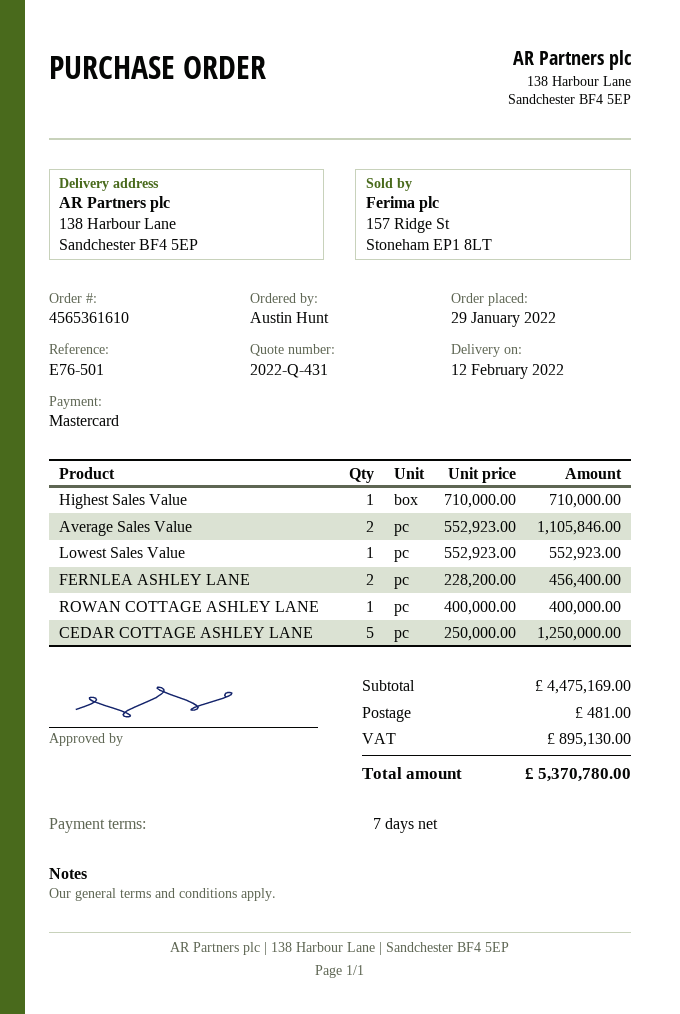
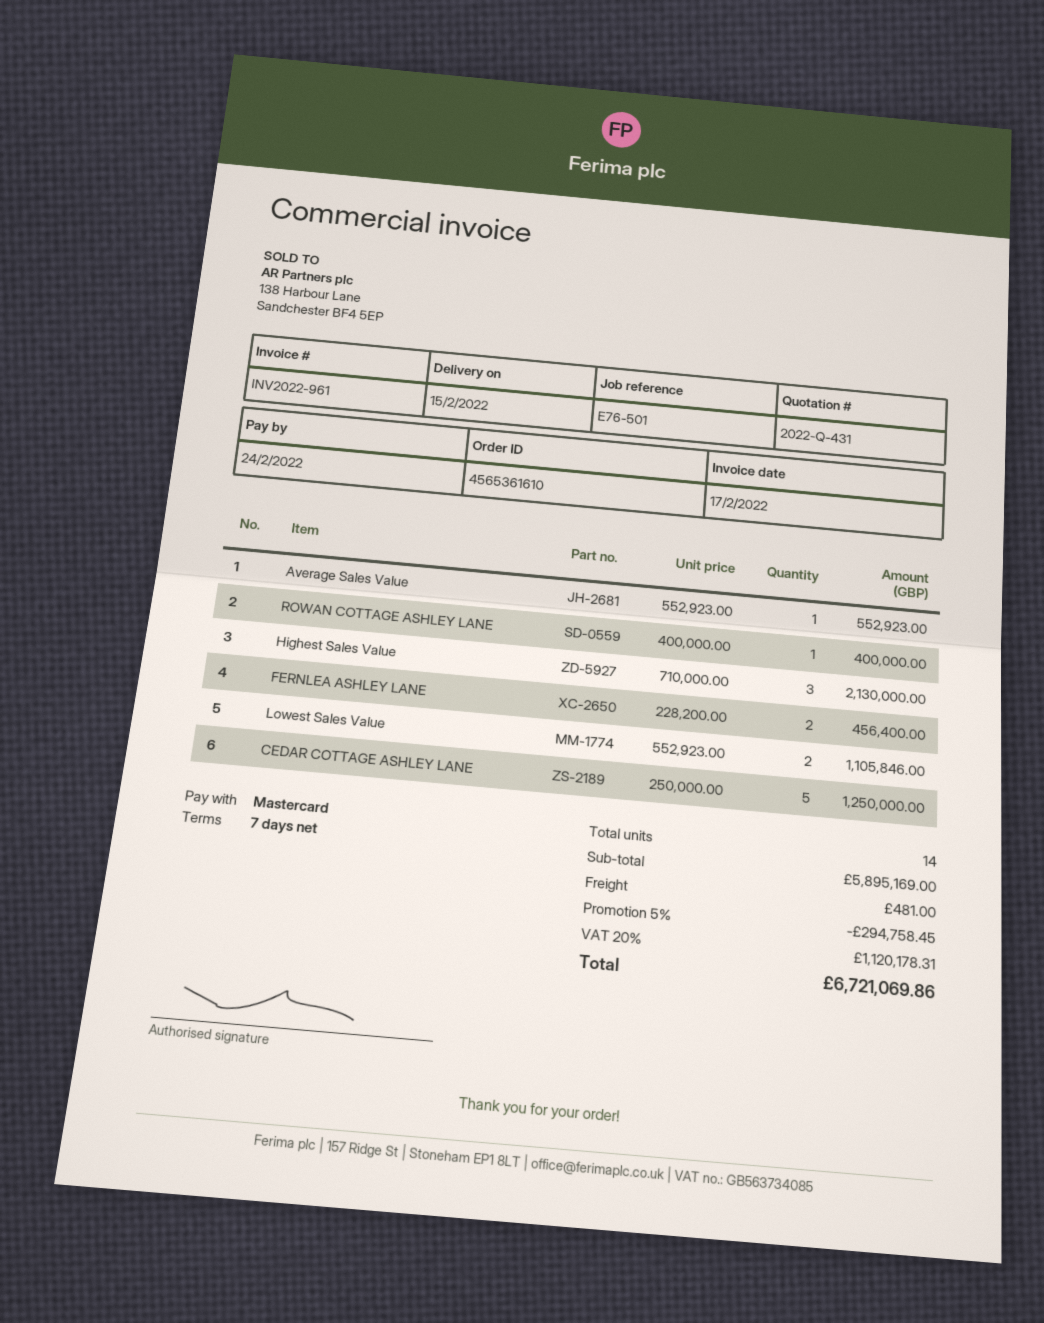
delivery date: 2022-02-12 -> 2022-02-15
Highest Sales Value: 1 x 710000.00 = 710000.00 -> 3 x 710000.00 = 2130000.00
Average Sales Value: 2 x 552923.00 = 1105846.00 -> 1 x 552923.00 = 552923.00
Lowest Sales Value: 1 x 552923.00 = 552923.00 -> 2 x 552923.00 = 1105846.00
subtotal: 4475169.00 -> 5895169.00
discount: none -> 5% = 294758.45
tax: 895130.00 -> 1120178.31
total: 5370780.00 -> 6721069.86

